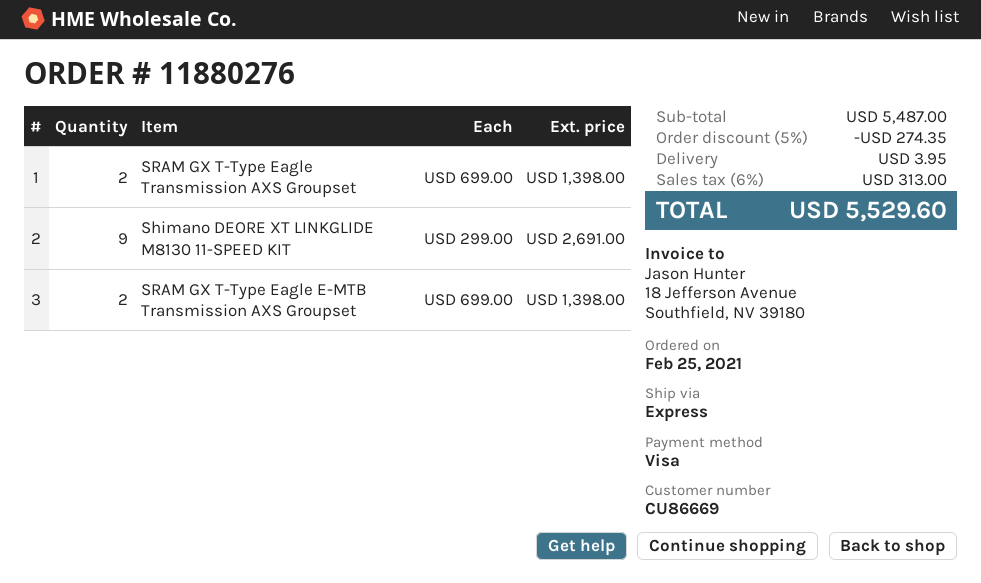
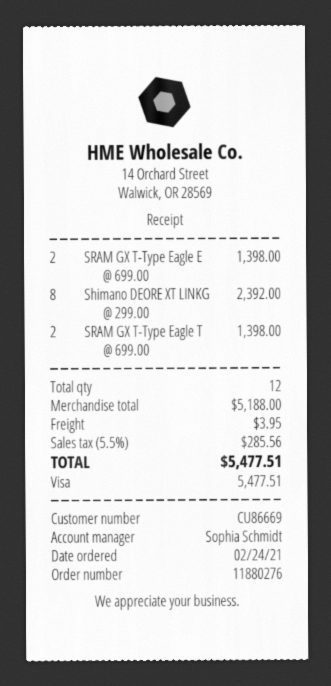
order date: 2021-02-25 -> 2021-02-24
Shimano DEORE XT LINKGLIDE M8130 11-SPEED KIT: 9 x 299.00 = 2691.00 -> 8 x 299.00 = 2392.00
subtotal: 5487.00 -> 5188.00
discount: 5% = 274.35 -> none
tax: 6% = 313.00 -> 5.5% = 285.56
total: 5529.60 -> 5477.51

